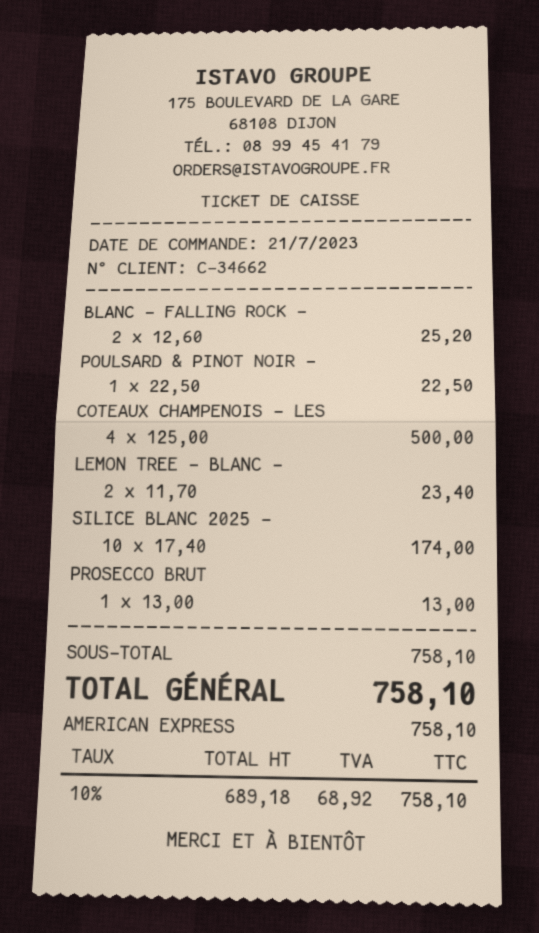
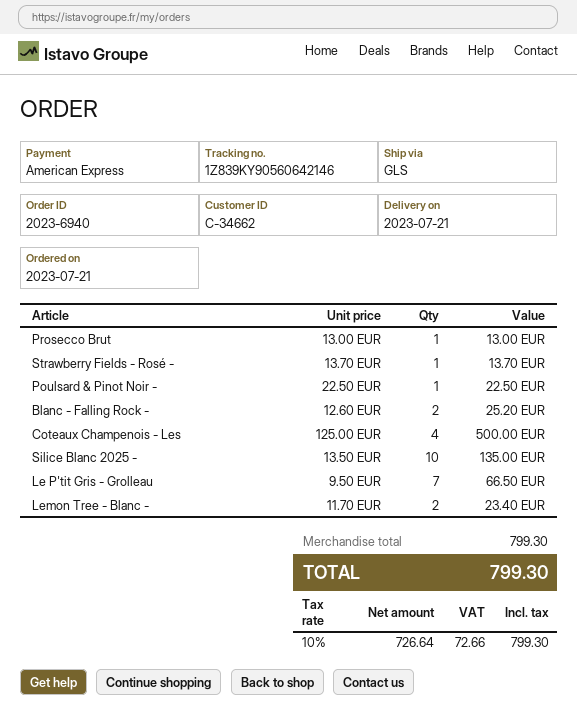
SILICE BLANC 2025 -: 10 x 17.40 = 174.00 -> 10 x 13.50 = 135.00
Strawberry Fields - Rosé -: none -> 1 x 13.70 = 13.70
Le P'tit Gris - Grolleau: none -> 7 x 9.50 = 66.50
subtotal: 758.10 -> 799.30
net: 689.18 -> 726.64
tax: 10% = 68.92 -> 10% = 72.66
total: 758.10 -> 799.30

